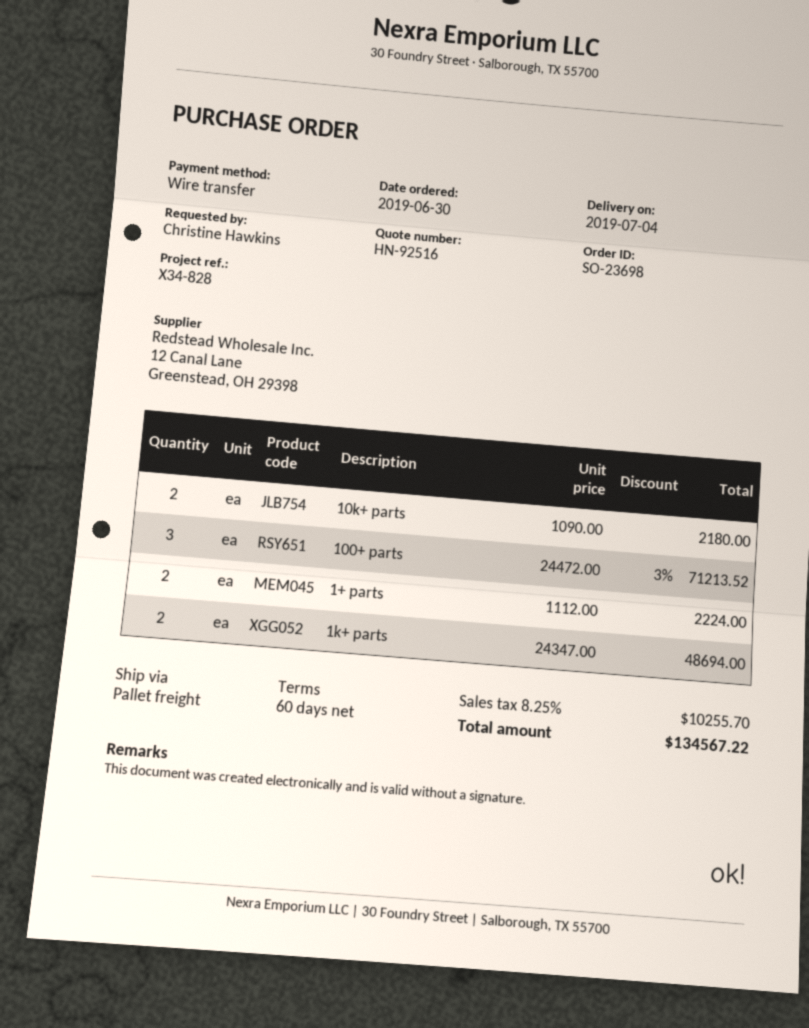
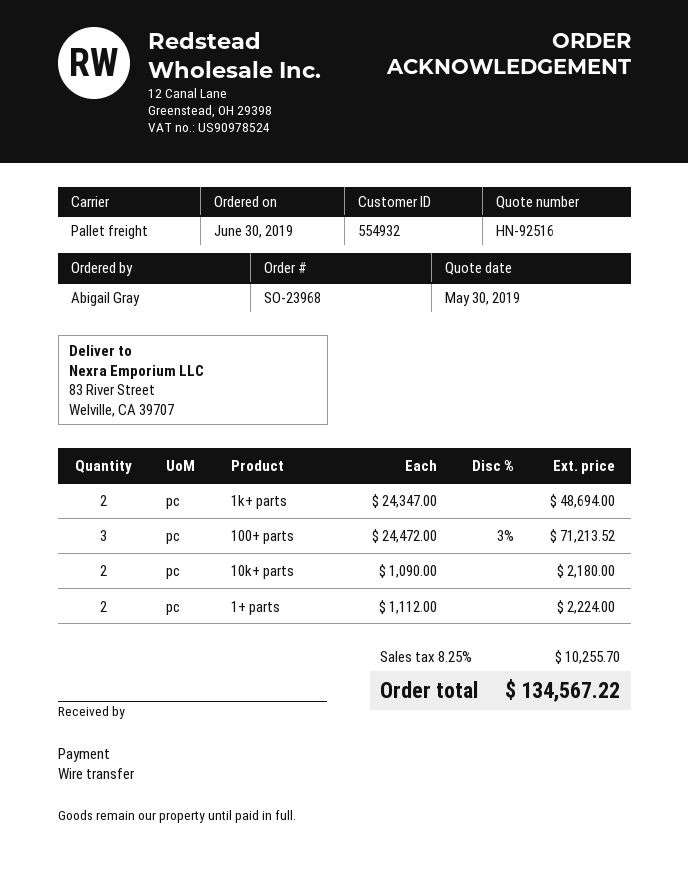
order number: SO-23698 -> SO-23968
ordered by: Christine Hawkins -> Abigail Gray

